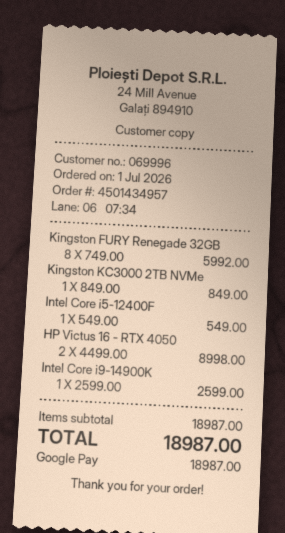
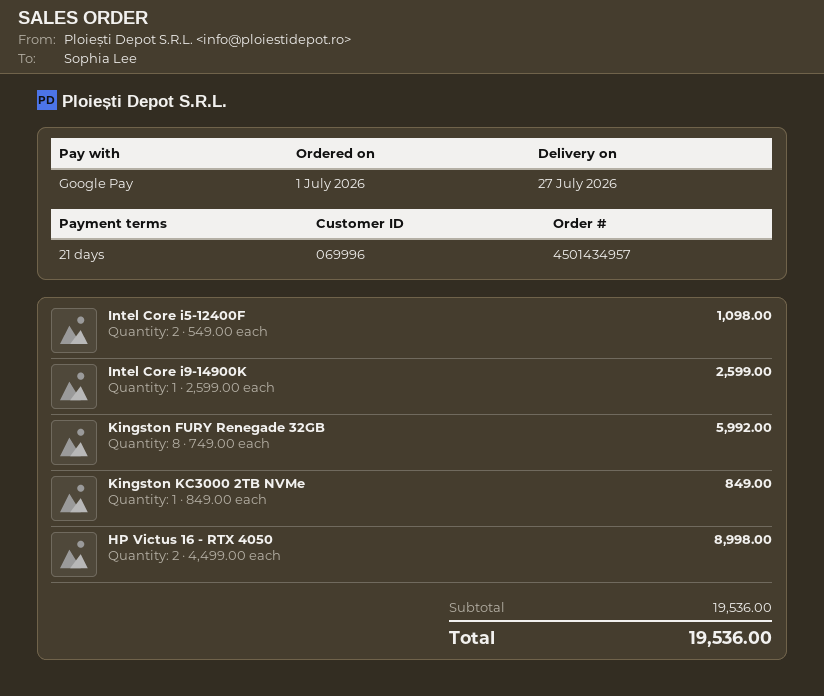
Intel Core i5-12400F: 1 x 549.00 = 549.00 -> 2 x 549.00 = 1098.00
subtotal: 18987.00 -> 19536.00
total: 18987.00 -> 19536.00

